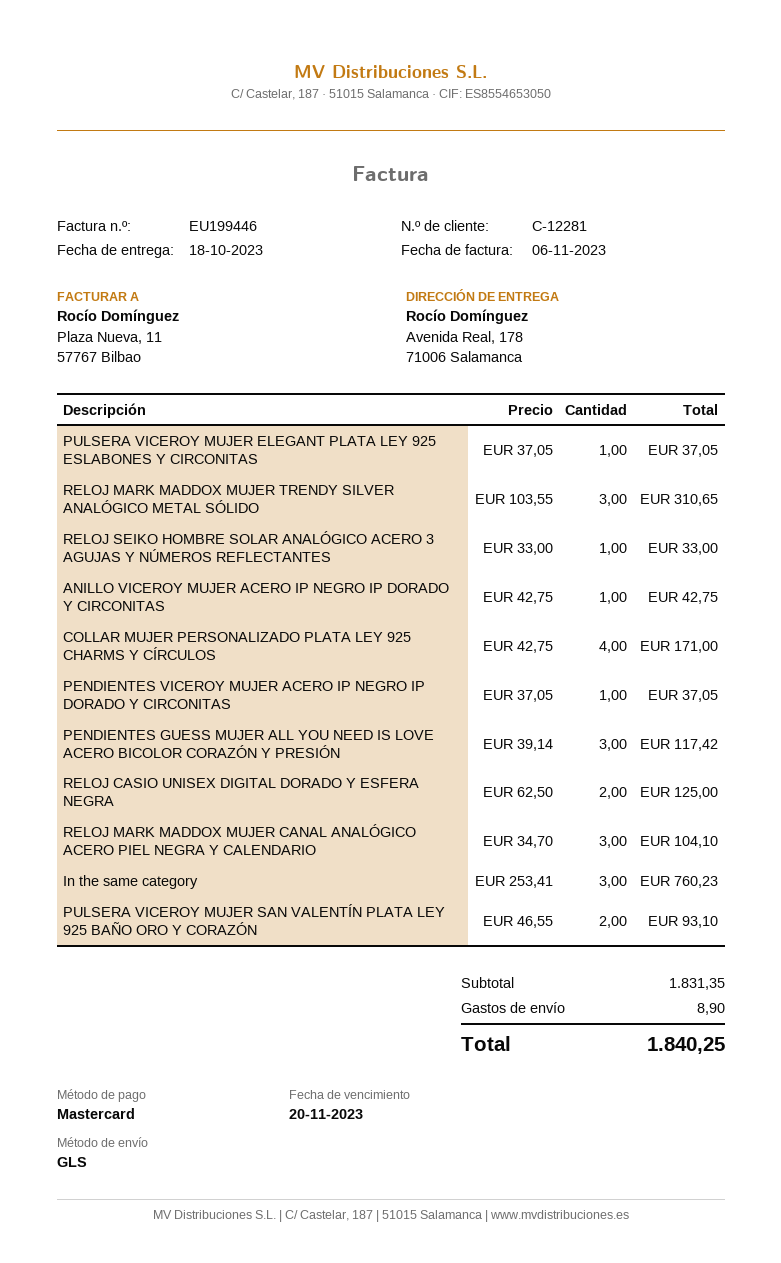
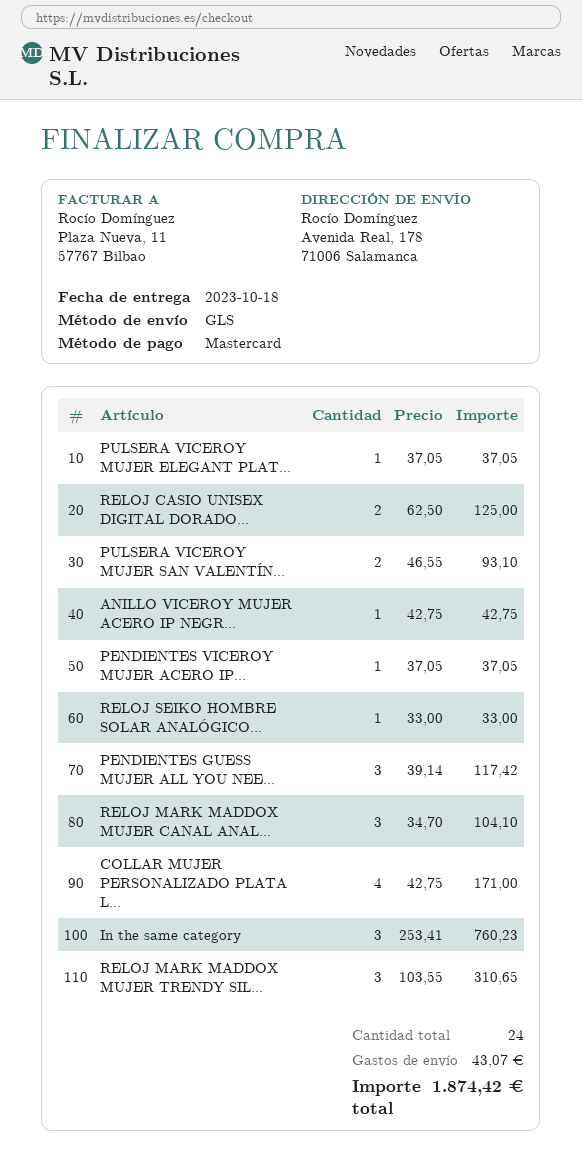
shipping: 8.90 -> 43.07
total: 1840.25 -> 1874.42

